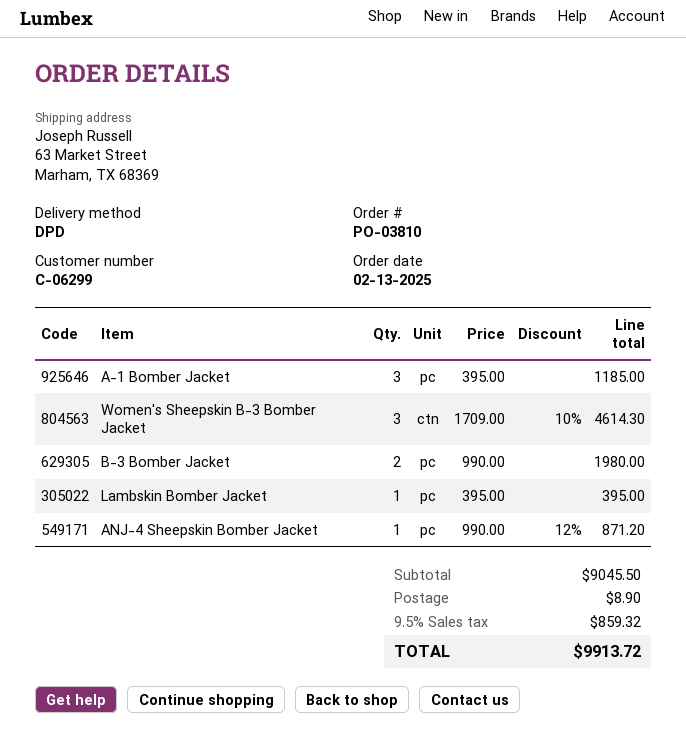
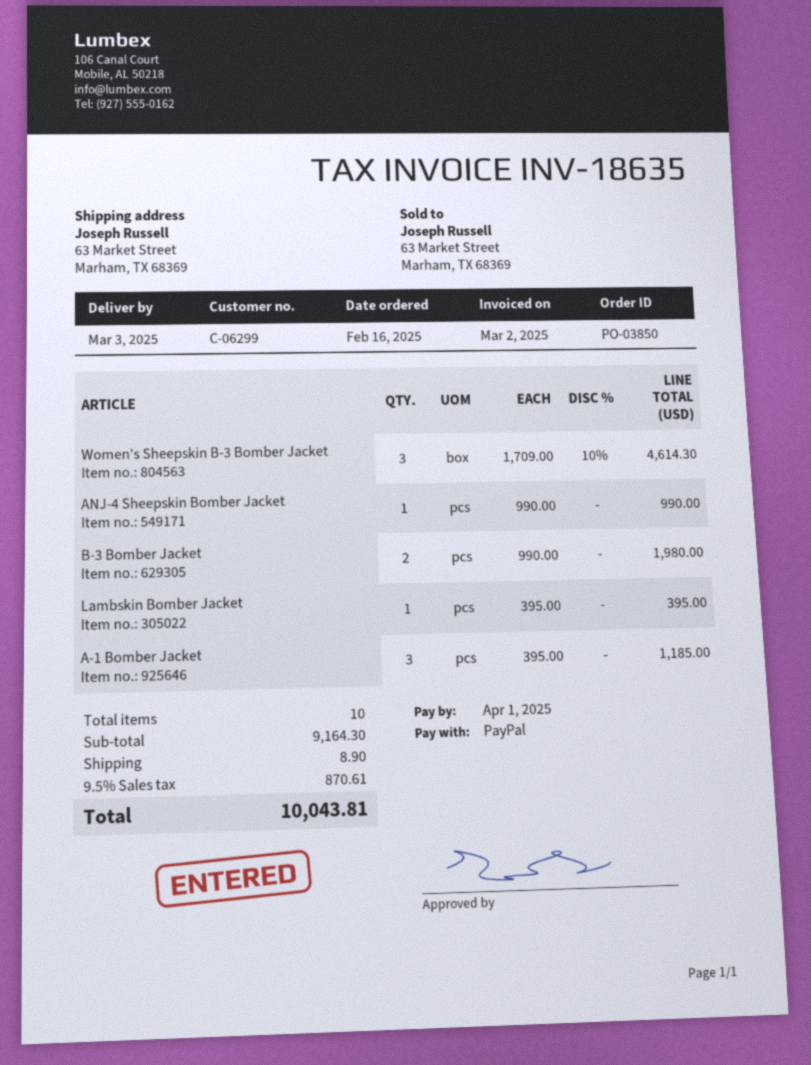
order number: PO-03810 -> PO-03850
order date: 2025-02-13 -> 2025-02-16
ANJ-4 Sheepskin Bomber Jacket: 1 x 990.00 - 12% = 871.20 -> 1 x 990.00 = 990.00
subtotal: 9045.50 -> 9164.30
tax: 9.5% = 859.32 -> 9.5% = 870.61
total: 9913.72 -> 10043.81

